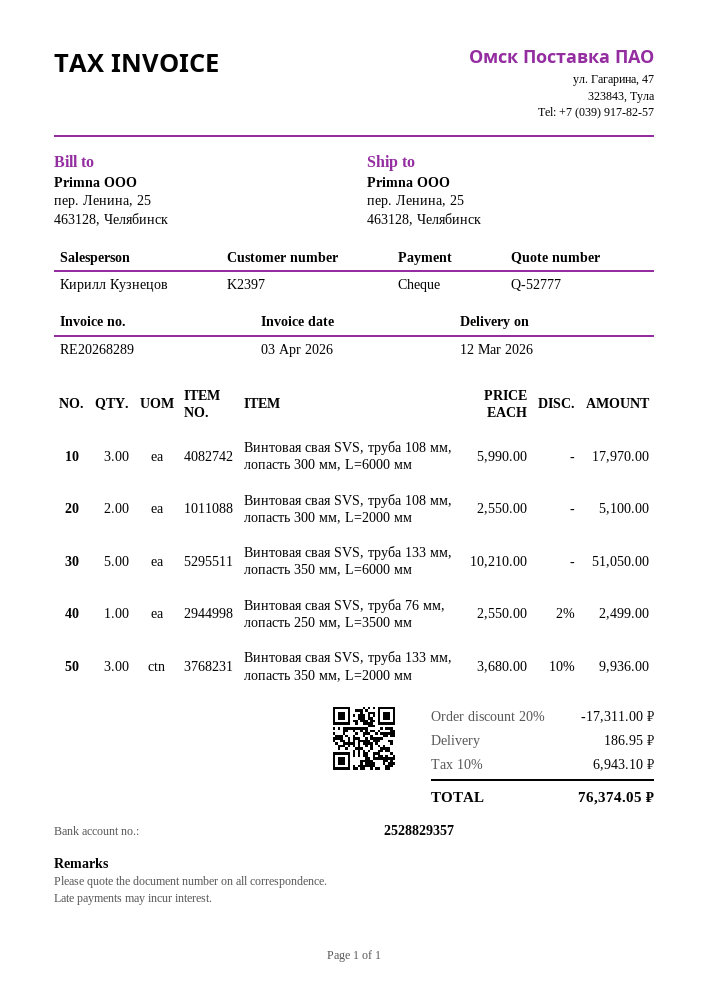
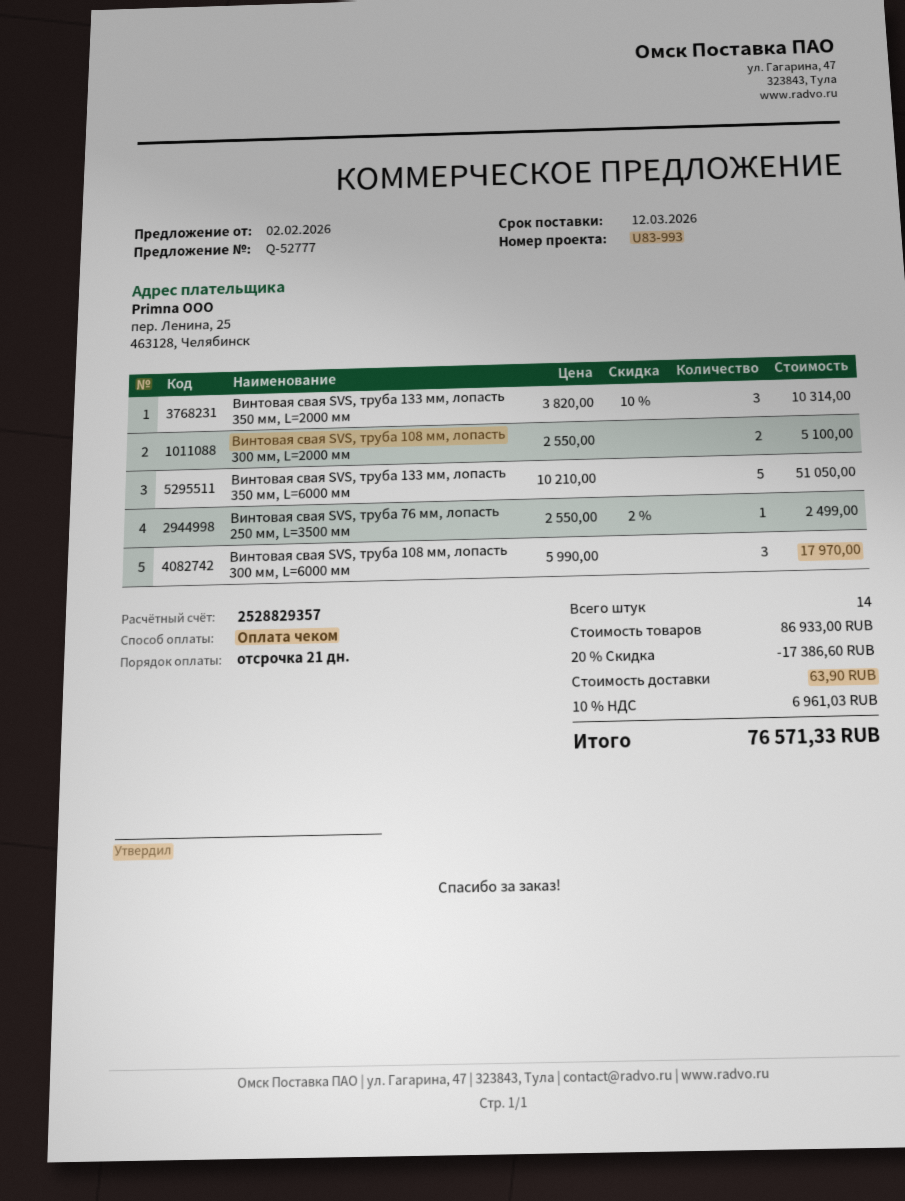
Винтовая свая SVS, труба 133 мм, лопасть 350 мм, L=2000 мм: 3 x 3680.00 - 10% = 9936.00 -> 3 x 3820.00 - 10% = 10314.00
discount: 20% = 17311.00 -> 20% = 17386.60
shipping: 186.95 -> 63.90
tax: 10% = 6943.10 -> 10% = 6961.03
total: 76374.05 -> 76571.33

